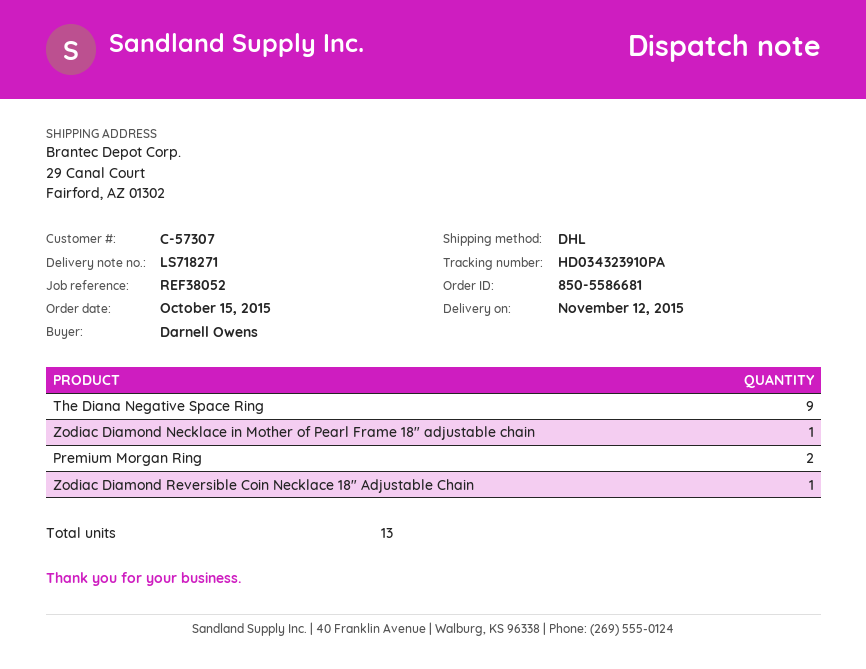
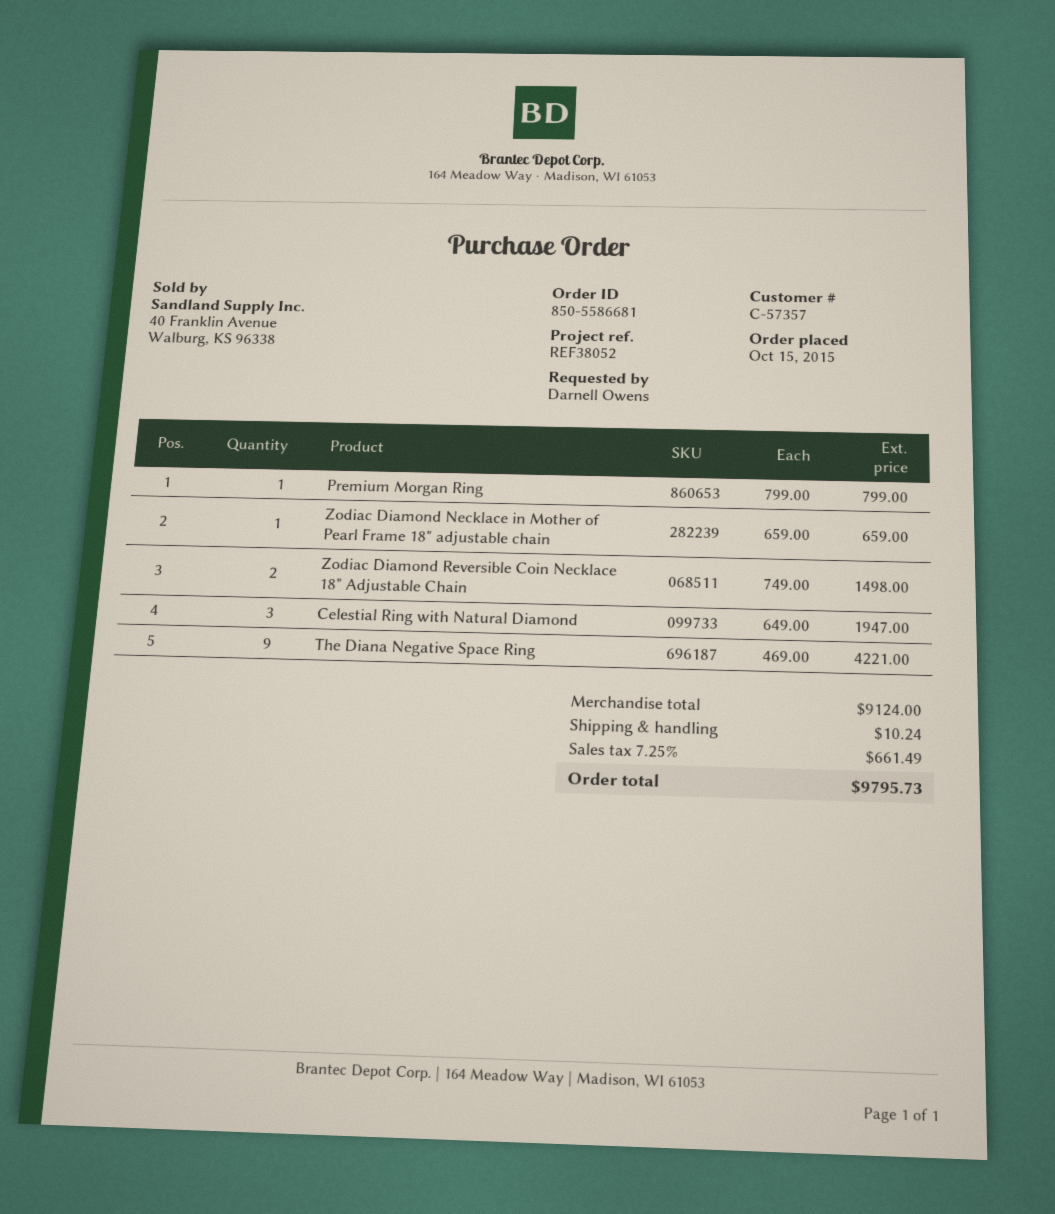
customer number: C-57307 -> C-57357
Premium Morgan Ring: 2 -> 1
Zodiac Diamond Reversible Coin Necklace 18" Adjustable Chain: 1 -> 2
Celestial Ring with Natural Diamond: none -> 3

